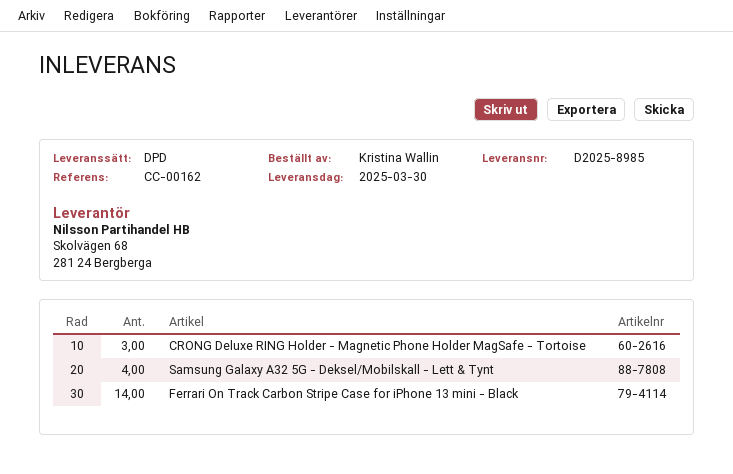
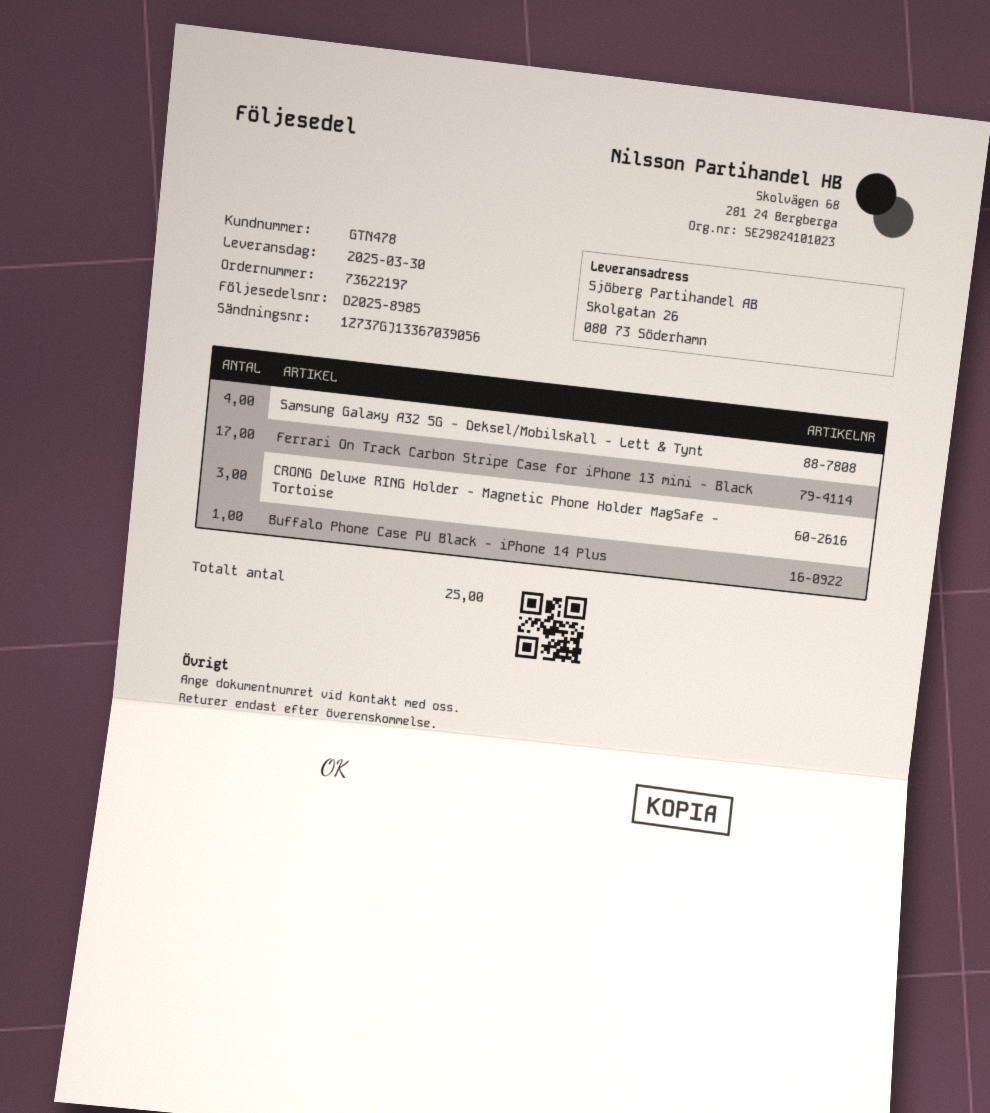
Ferrari On Track Carbon Stripe Case for iPhone 13 mini - Black: 14 -> 17
Buffalo Phone Case PU Black - iPhone 14 Plus: none -> 1

